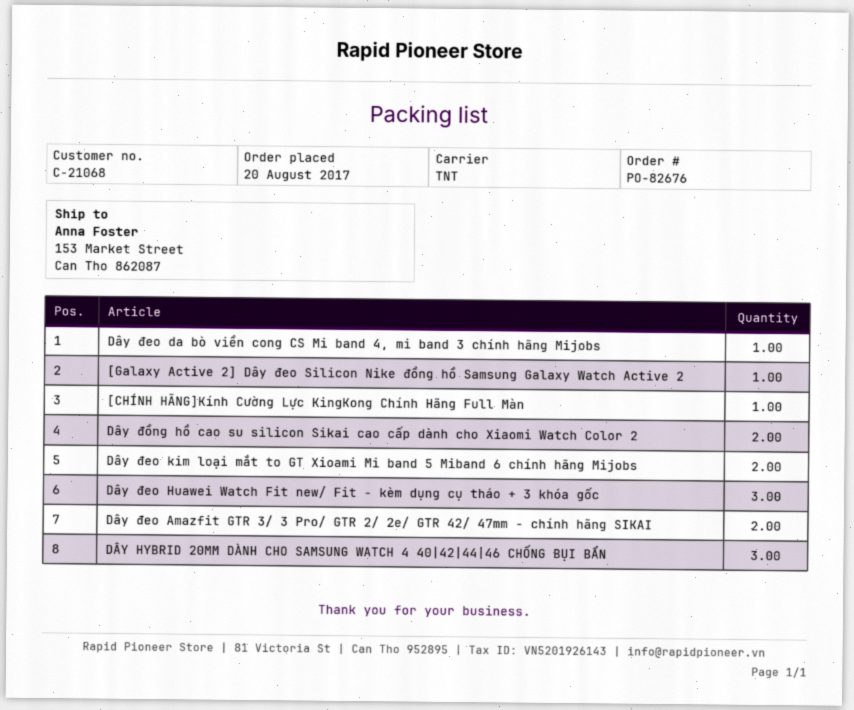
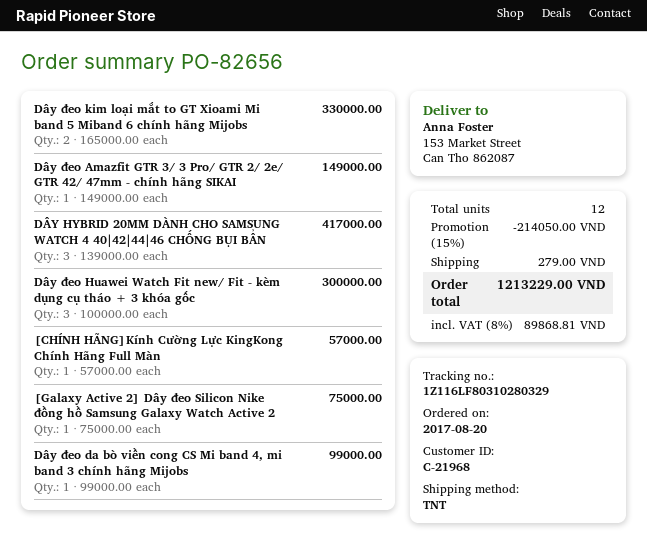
order number: PO-82676 -> PO-82656
customer number: C-21068 -> C-21968
Dây đồng hồ cao su silicon Sikai cao cấp dành cho Xiaomi Watch Color 2: 2 -> none
Dây đeo Amazfit GTR 3/ 3 Pro/ GTR 2/ 2e/ GTR 42/ 47mm - chính hãng SIKAI: 2 -> 1

